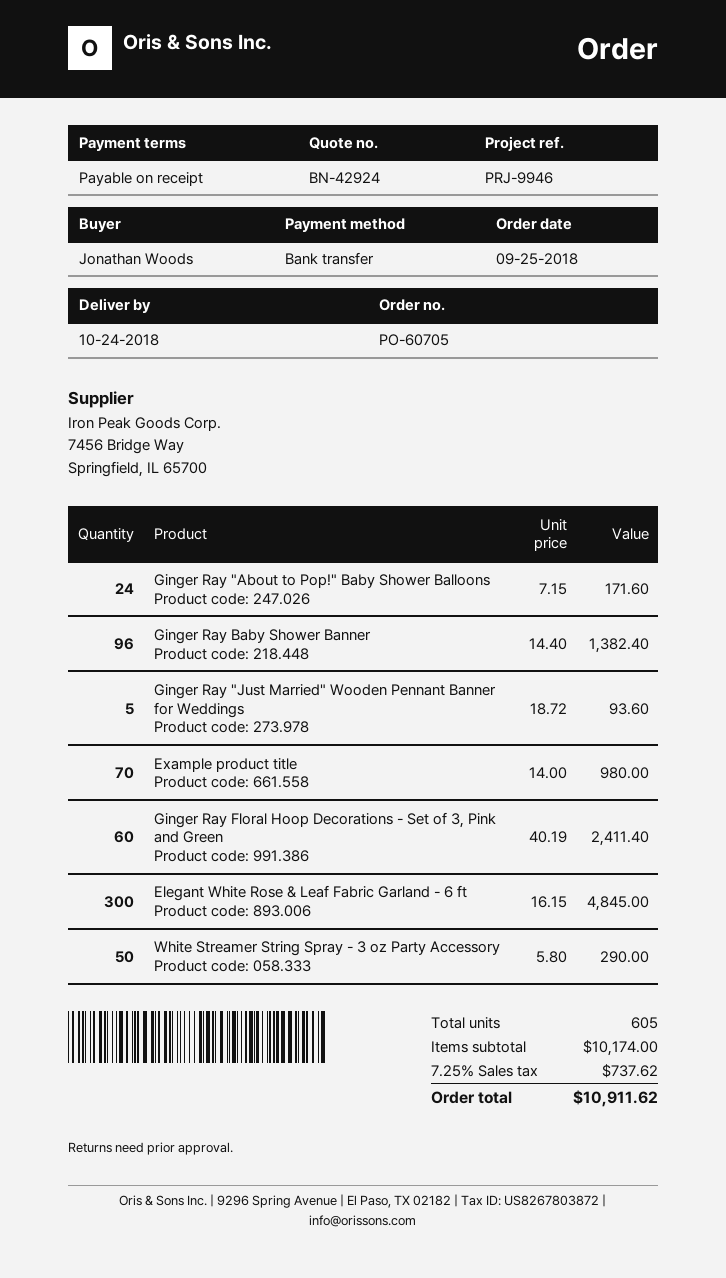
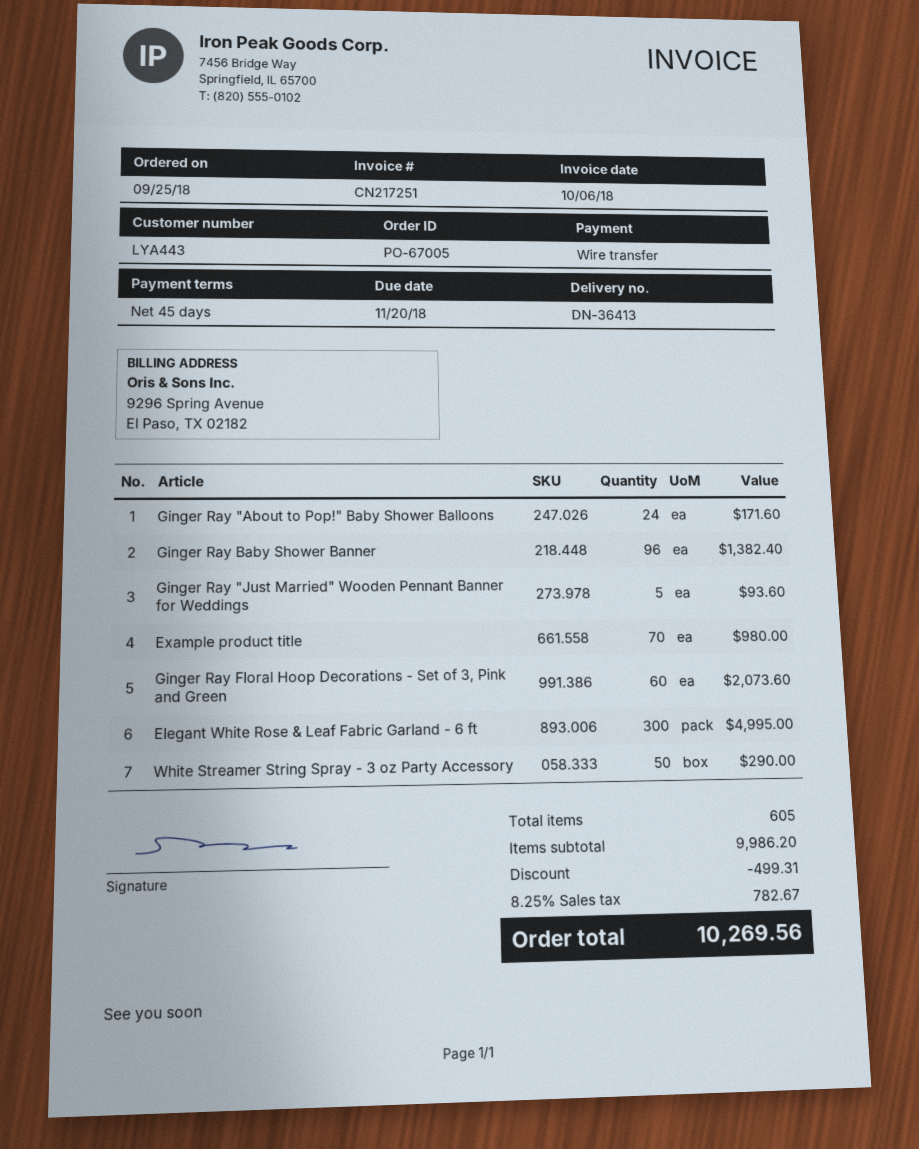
order number: PO-60705 -> PO-67005
payment terms: on receipt -> 45 days
Ginger Ray Floral Hoop Decorations - Set of 3, Pink and Green: 60 for 2411.40 -> 60 for 2073.60
Elegant White Rose & Leaf Fabric Garland - 6 ft: 300 for 4845.00 -> 300 for 4995.00
subtotal: 10174.00 -> 9986.20
discount: none -> 499.31
tax: 7.25% = 737.62 -> 8.25% = 782.67
total: 10911.62 -> 10269.56

